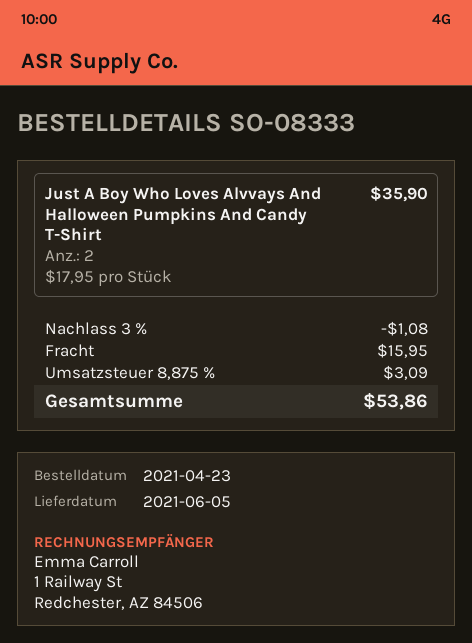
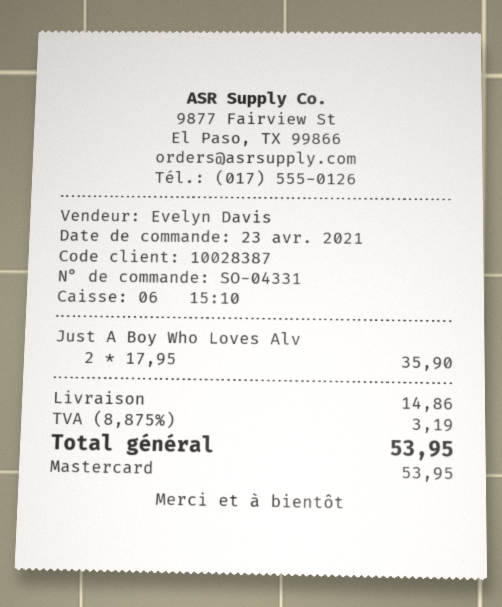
order number: SO-08333 -> SO-04331
discount: 3% = 1.08 -> none
shipping: 15.95 -> 14.86
tax: 8.875% = 3.09 -> 8.875% = 3.19
total: 53.86 -> 53.95

